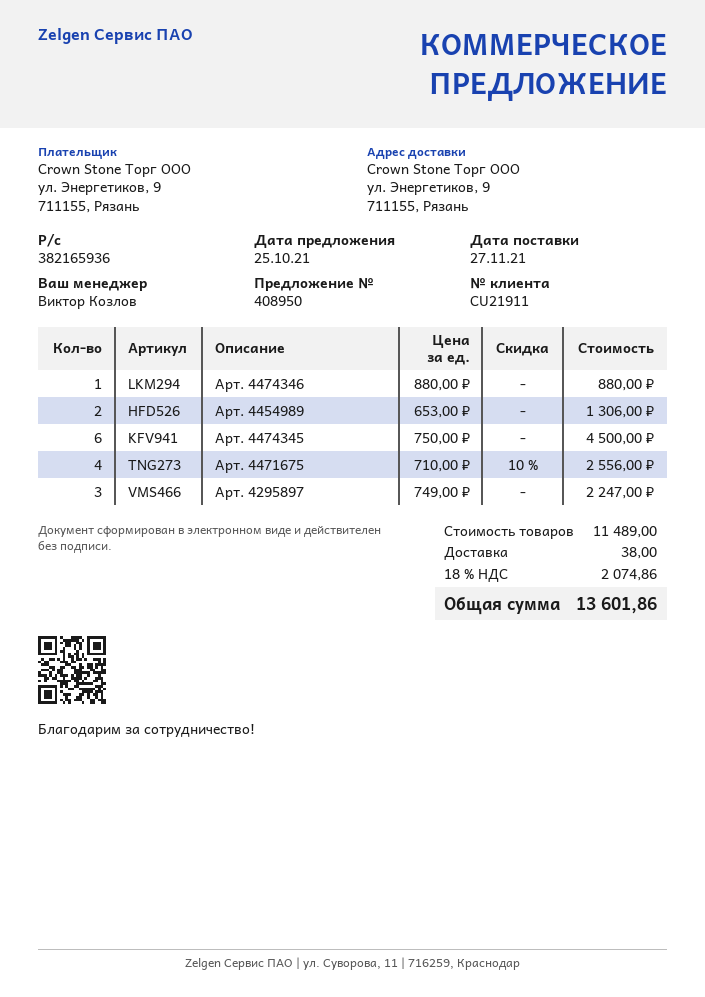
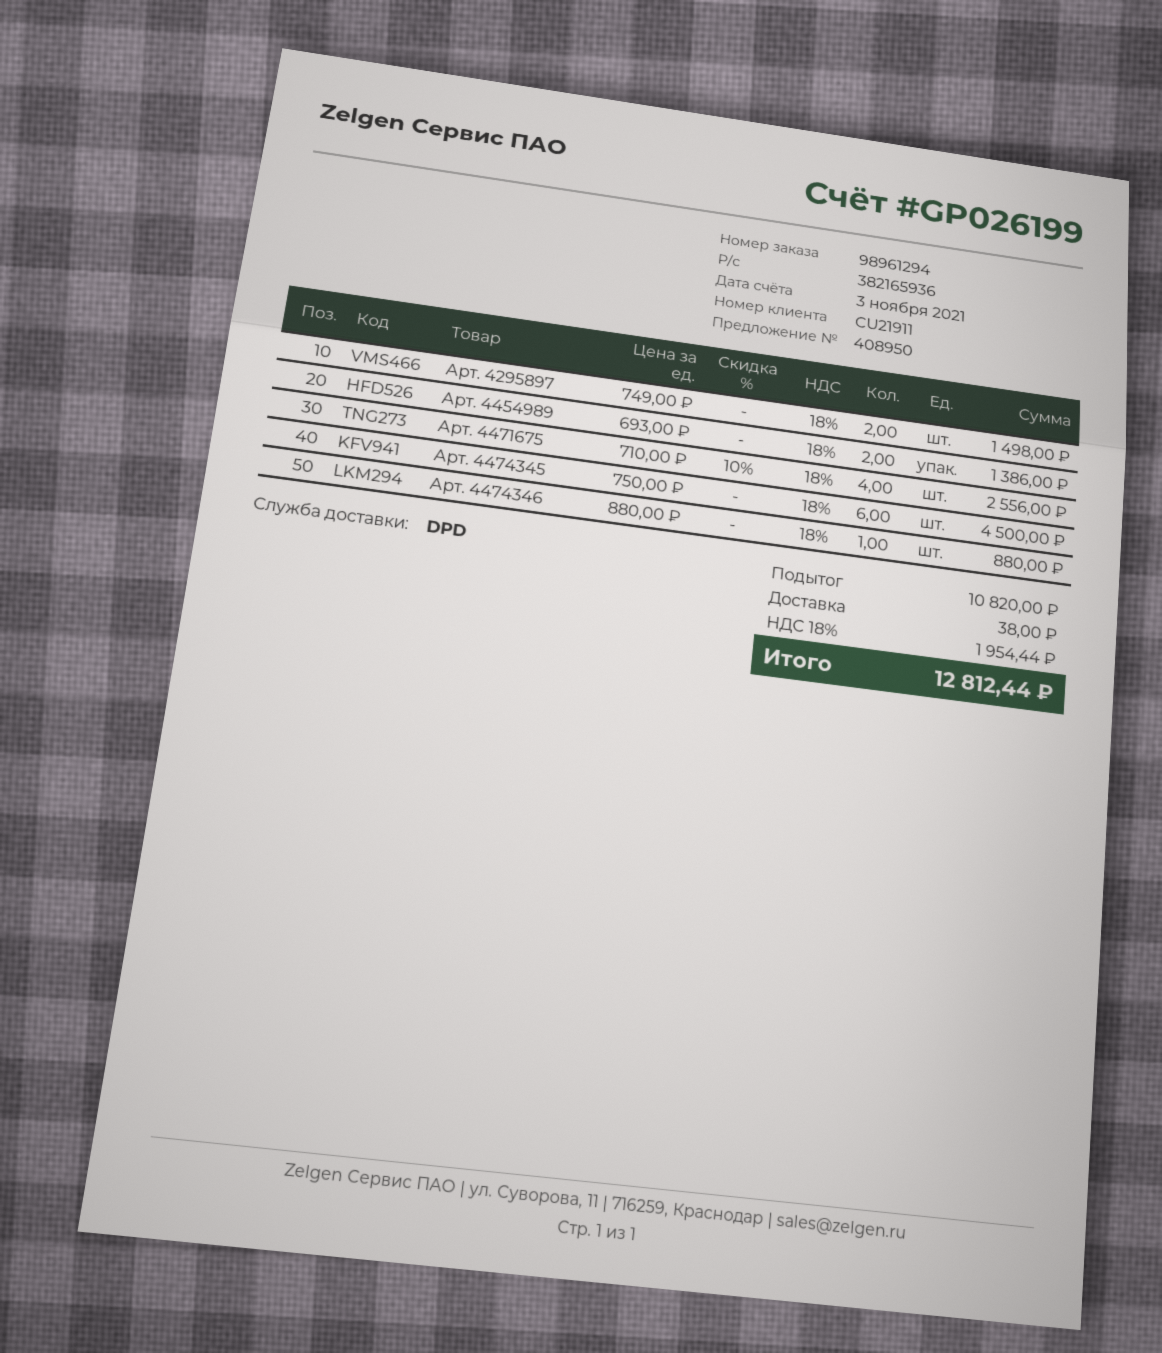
Арт. 4454989: 2 x 653.00 = 1306.00 -> 2 x 693.00 = 1386.00
Арт. 4295897: 3 x 749.00 = 2247.00 -> 2 x 749.00 = 1498.00
subtotal: 11489.00 -> 10820.00
tax: 18% = 2074.86 -> 18% = 1954.44
total: 13601.86 -> 12812.44

